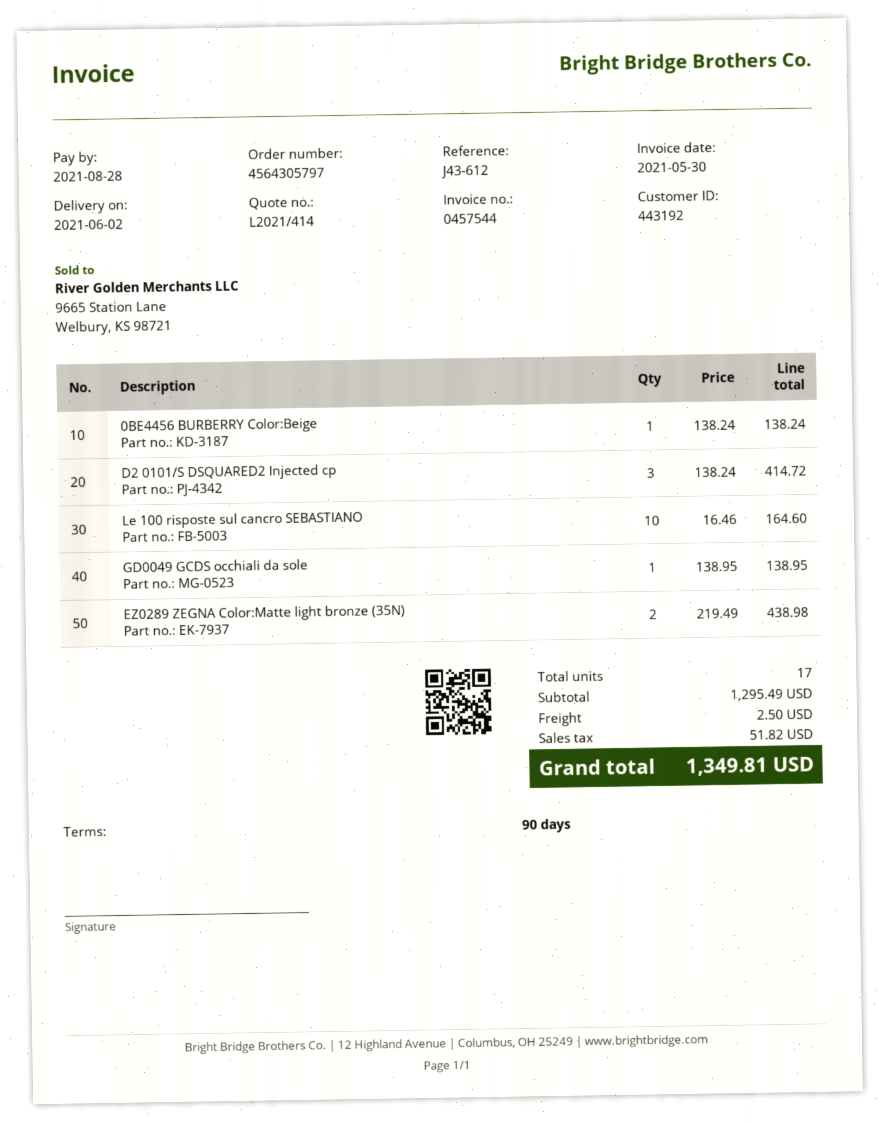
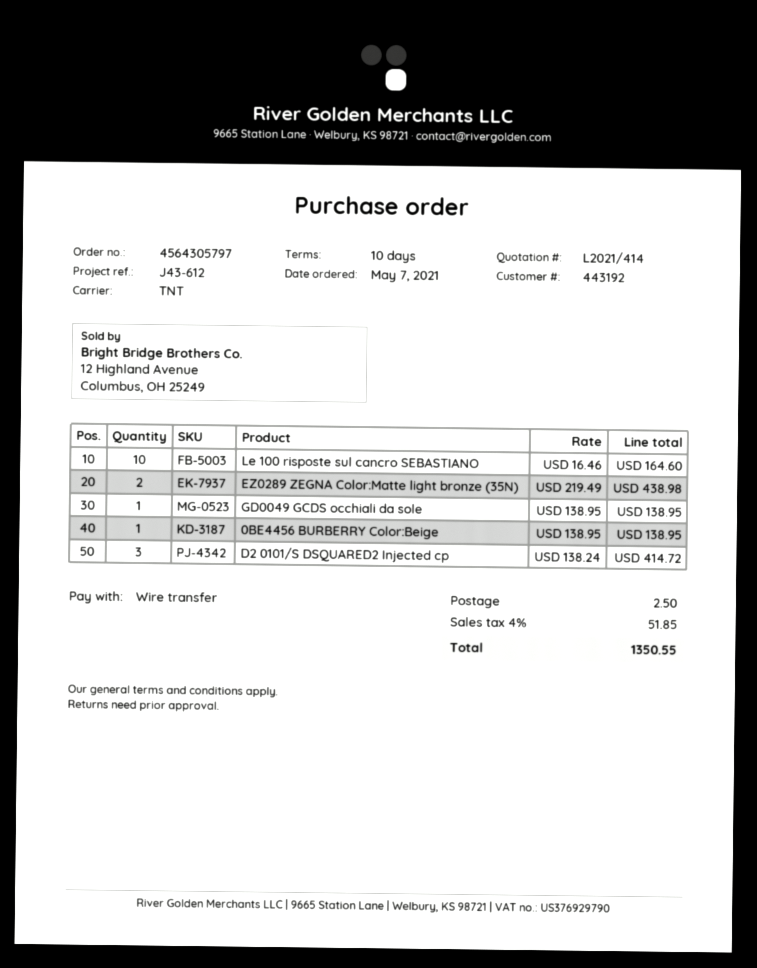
payment terms: 90 days -> 10 days
0BE4456 BURBERRY Color:Beige: 1 x 138.24 = 138.24 -> 1 x 138.95 = 138.95
tax: 51.82 -> 51.85
total: 1349.81 -> 1350.55

